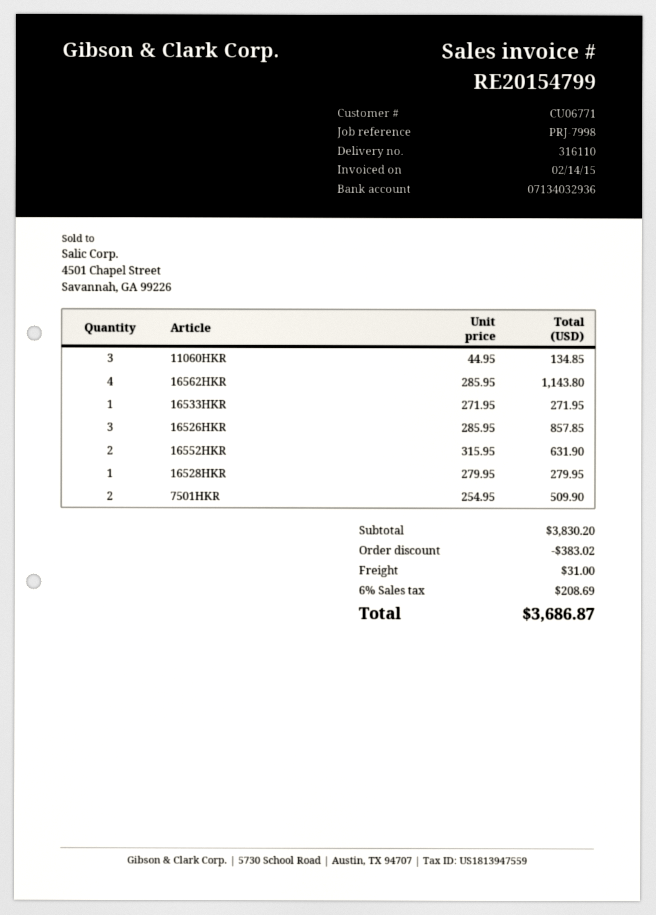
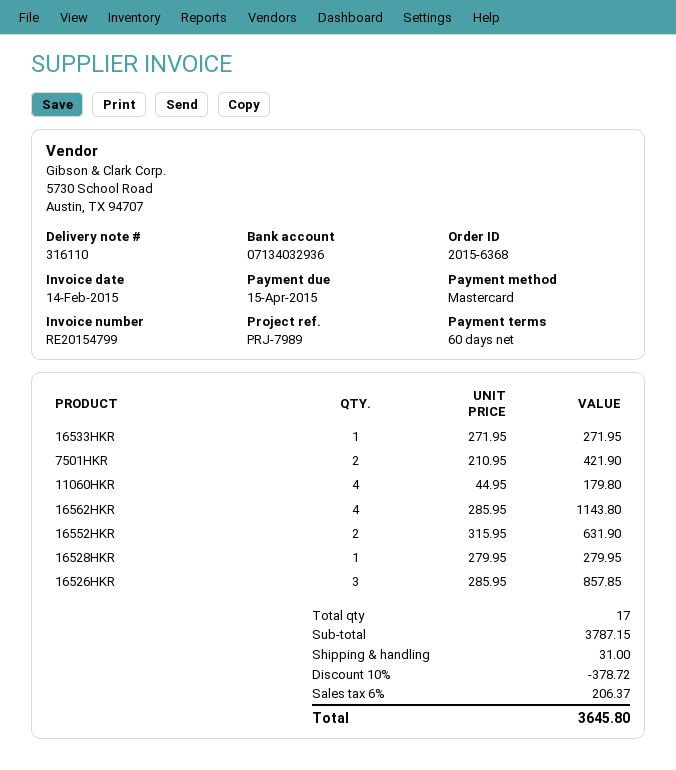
reference: PRJ-7998 -> PRJ-7989
11060HKR: 3 x 44.95 = 134.85 -> 4 x 44.95 = 179.80
7501HKR: 2 x 254.95 = 509.90 -> 2 x 210.95 = 421.90
subtotal: 3830.20 -> 3787.15
discount: 383.02 -> 378.72
tax: 6% = 208.69 -> 6% = 206.37
total: 3686.87 -> 3645.80

